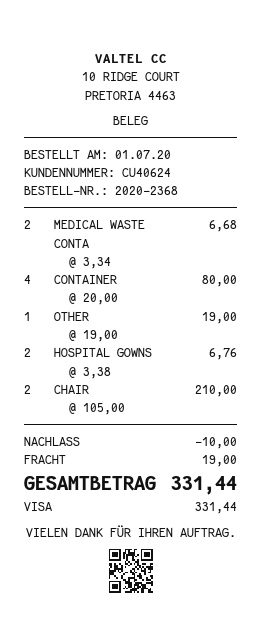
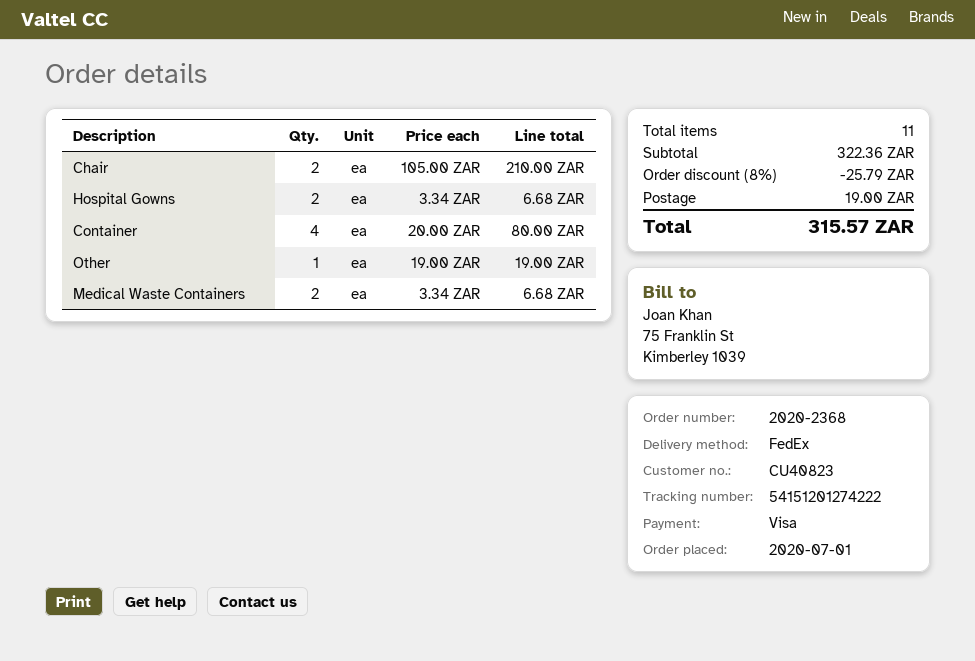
customer number: CU40624 -> CU40823
HOSPITAL GOWNS: 2 x 3.38 = 6.76 -> 2 x 3.34 = 6.68
discount: 10.00 -> 25.79
total: 331.44 -> 315.57

